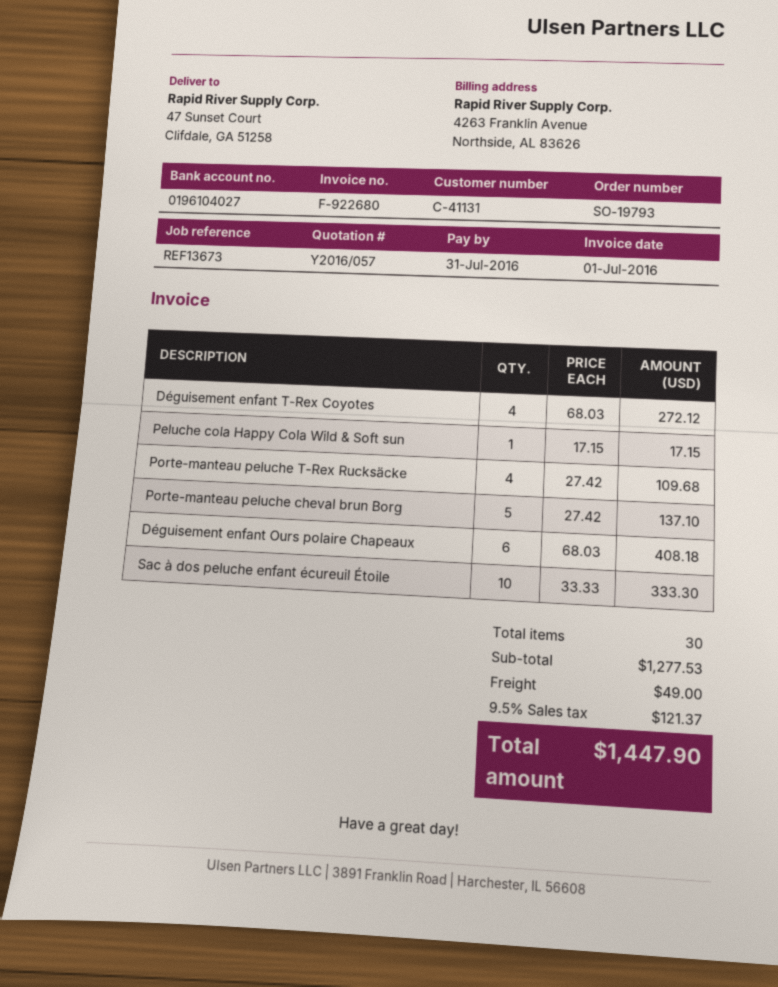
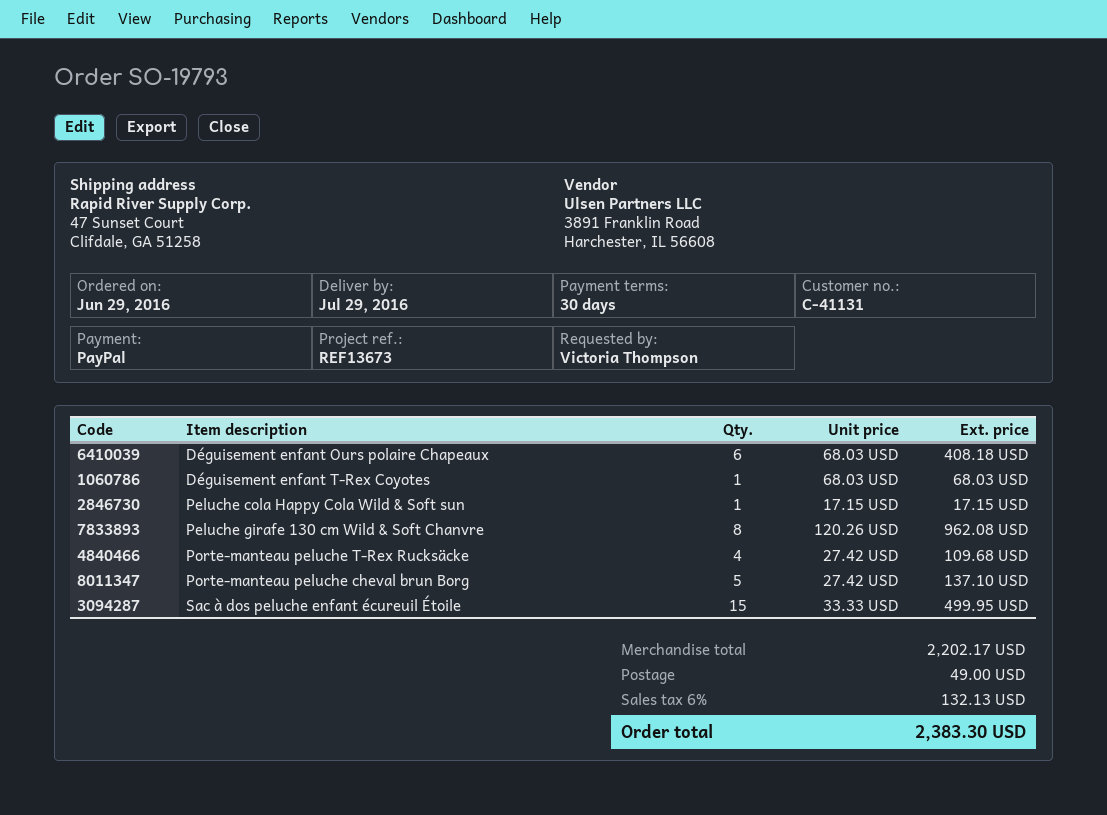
Déguisement enfant T-Rex Coyotes: 4 x 68.03 = 272.12 -> 1 x 68.03 = 68.03
Sac à dos peluche enfant écureuil Étoile: 10 x 33.33 = 333.30 -> 15 x 33.33 = 499.95
Peluche girafe 130 cm Wild & Soft Chanvre: none -> 8 x 120.26 = 962.08
subtotal: 1277.53 -> 2202.17
tax: 9.5% = 121.37 -> 6% = 132.13
total: 1447.90 -> 2383.30

